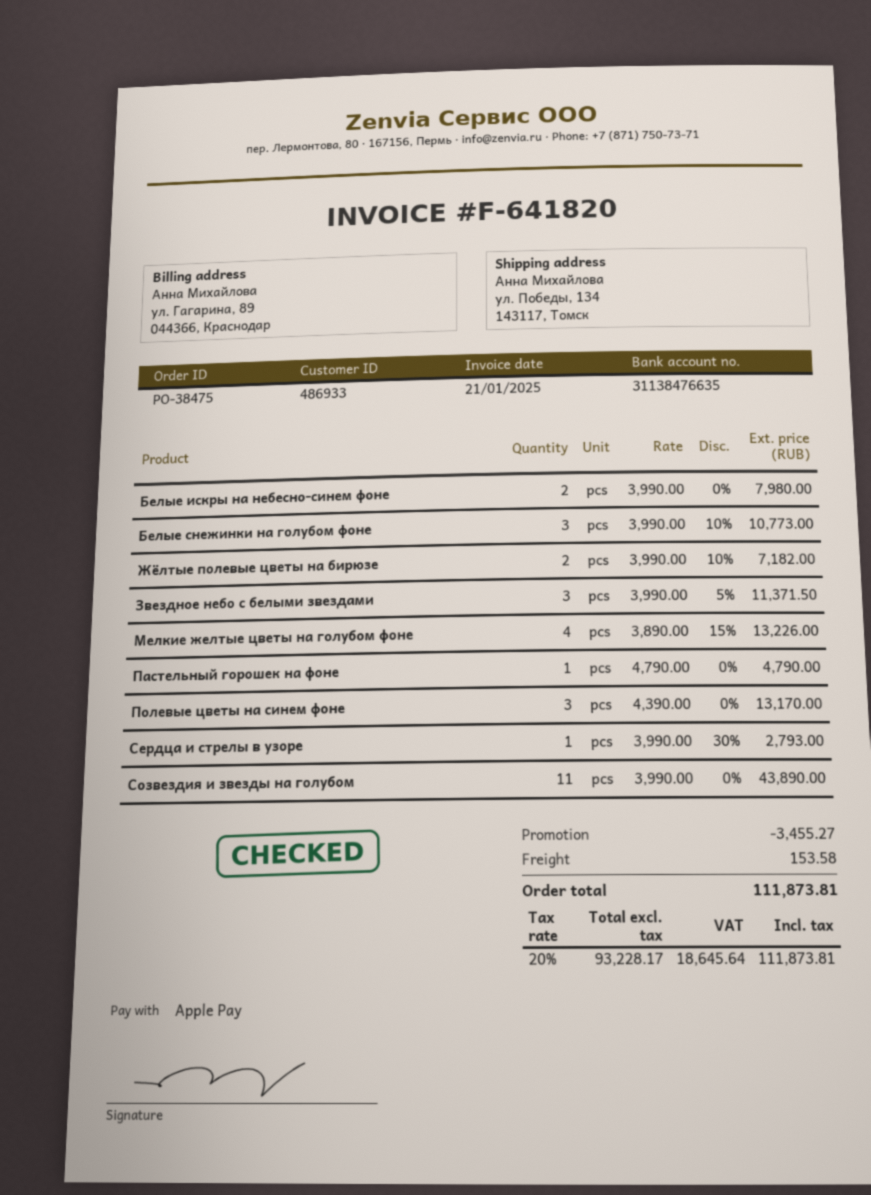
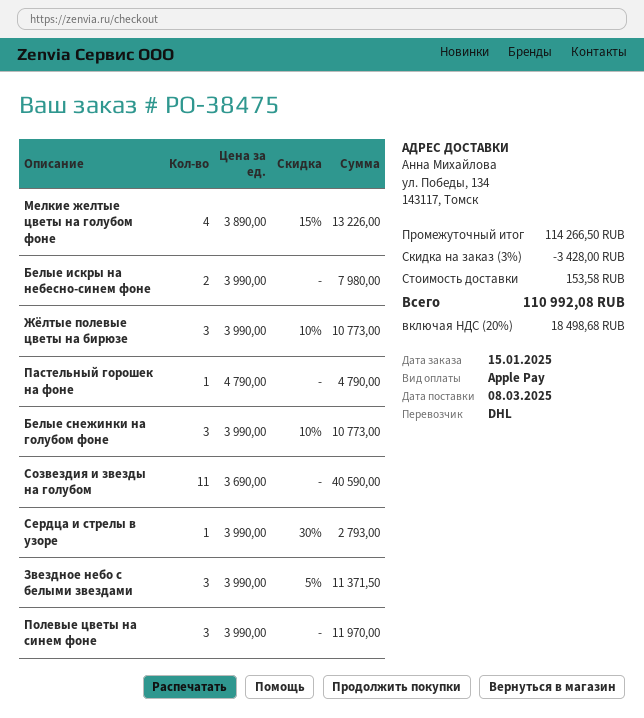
Жёлтые полевые цветы на бирюзе: 2 x 3990.00 - 10% = 7182.00 -> 3 x 3990.00 - 10% = 10773.00
Полевые цветы на синем фоне: 3 x 4390.00 = 13170.00 -> 3 x 3990.00 = 11970.00
Созвездия и звезды на голубом: 11 x 3990.00 = 43890.00 -> 11 x 3690.00 = 40590.00
discount: 3455.27 -> 3428.00
tax: 20% = 18645.64 -> 20% = 18498.68
total: 111873.81 -> 110992.08

